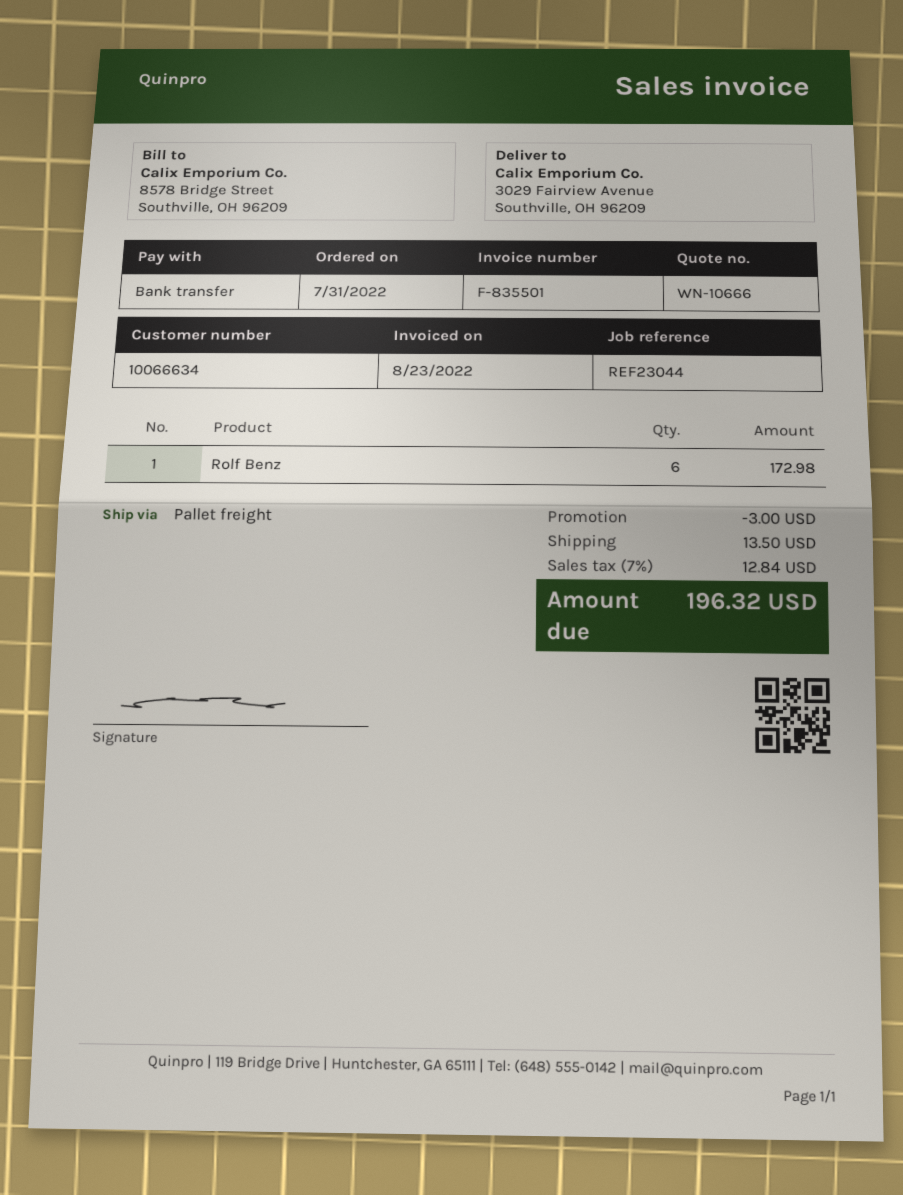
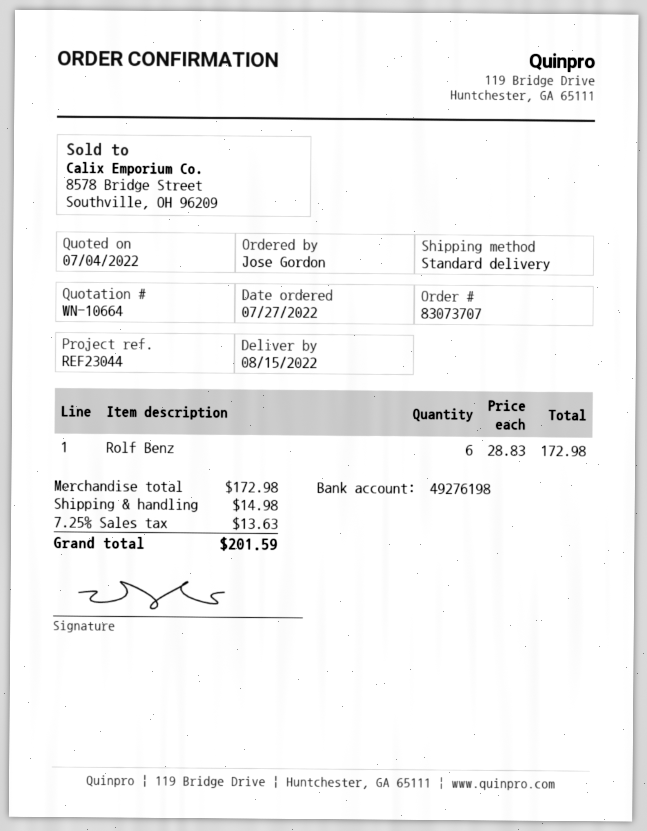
quote number: WN-10666 -> WN-10664
order date: 2022-07-31 -> 2022-07-27
shipping method: pallet freight -> standard
discount: 3.00 -> none
shipping: 13.50 -> 14.98
tax: 7% = 12.84 -> 7.25% = 13.63
total: 196.32 -> 201.59

